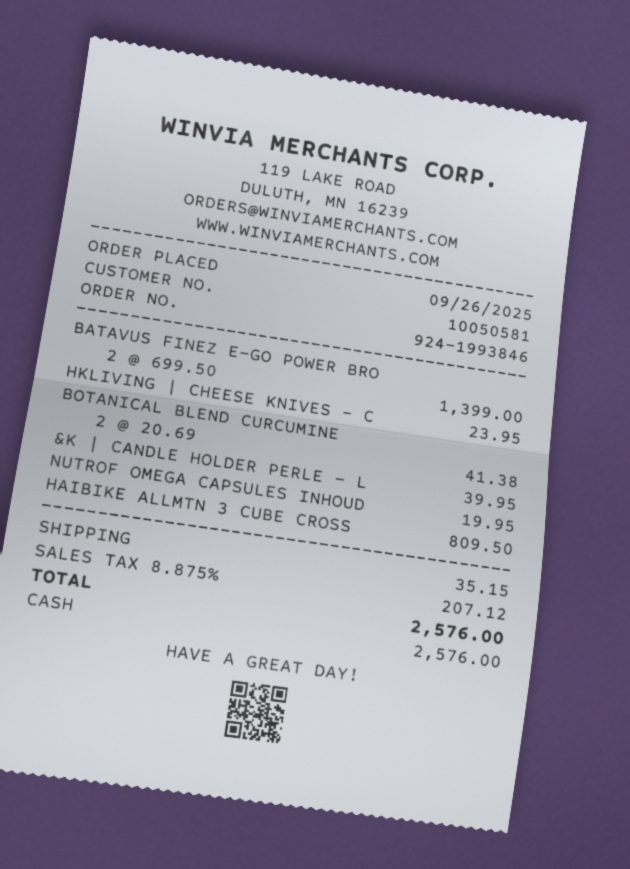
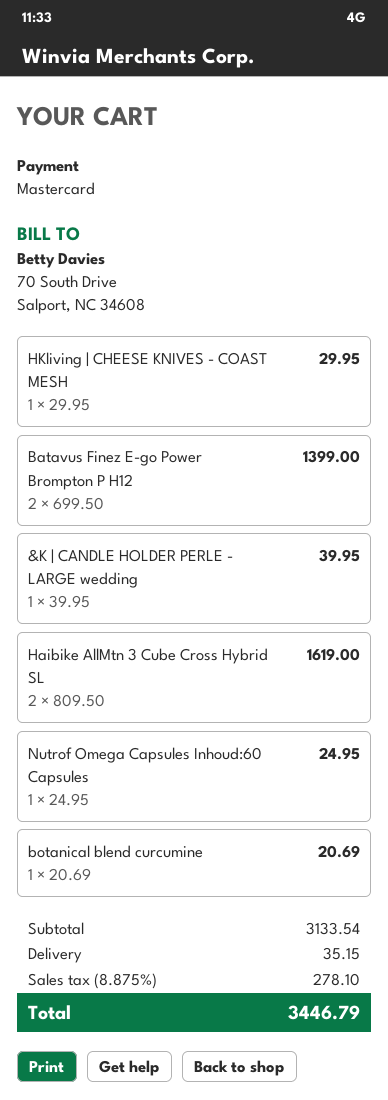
payment method: cash -> Mastercard
HKLIVING | CHEESE KNIVES - C: 1 x 23.95 = 23.95 -> 1 x 29.95 = 29.95
BOTANICAL BLEND CURCUMINE: 2 x 20.69 = 41.38 -> 1 x 20.69 = 20.69
NUTROF OMEGA CAPSULES INHOUD: 1 x 19.95 = 19.95 -> 1 x 24.95 = 24.95
HAIBIKE ALLMTN 3 CUBE CROSS: 1 x 809.50 = 809.50 -> 2 x 809.50 = 1619.00
tax: 8.875% = 207.12 -> 8.875% = 278.10
total: 2576.00 -> 3446.79

